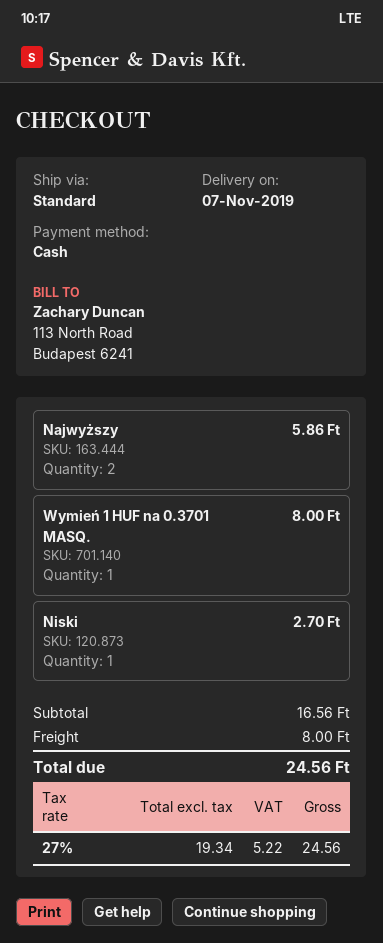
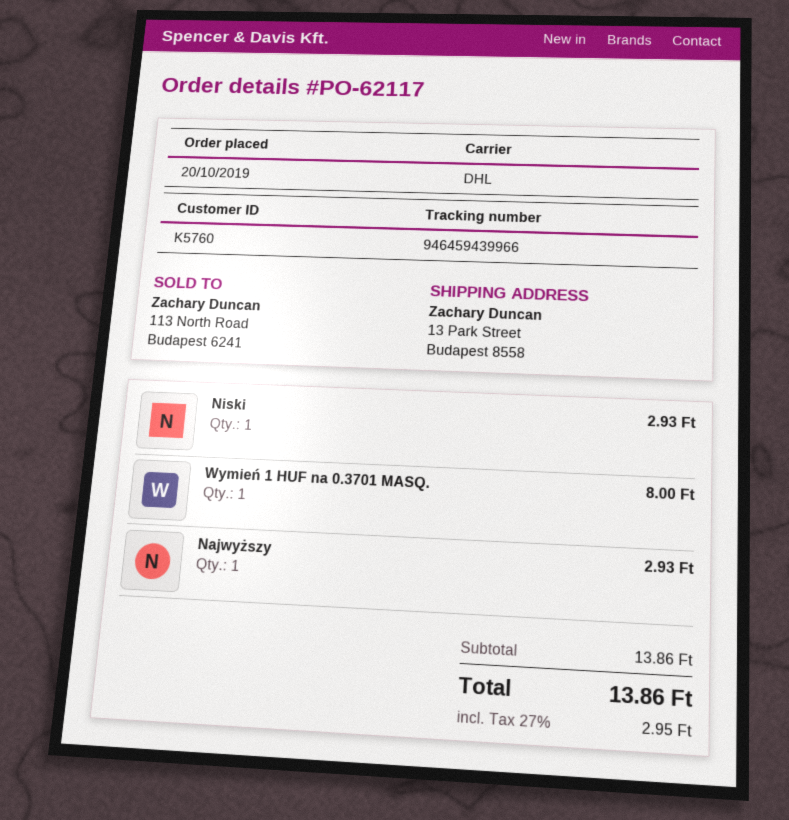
shipping method: standard -> DHL
Najwyższy: 2 for 5.86 -> 1 for 2.93
Niski: 1 for 2.70 -> 1 for 2.93
subtotal: 16.56 -> 13.86
shipping: 8.00 -> none
tax: 27% = 5.22 -> 27% = 2.95
total: 24.56 -> 13.86

